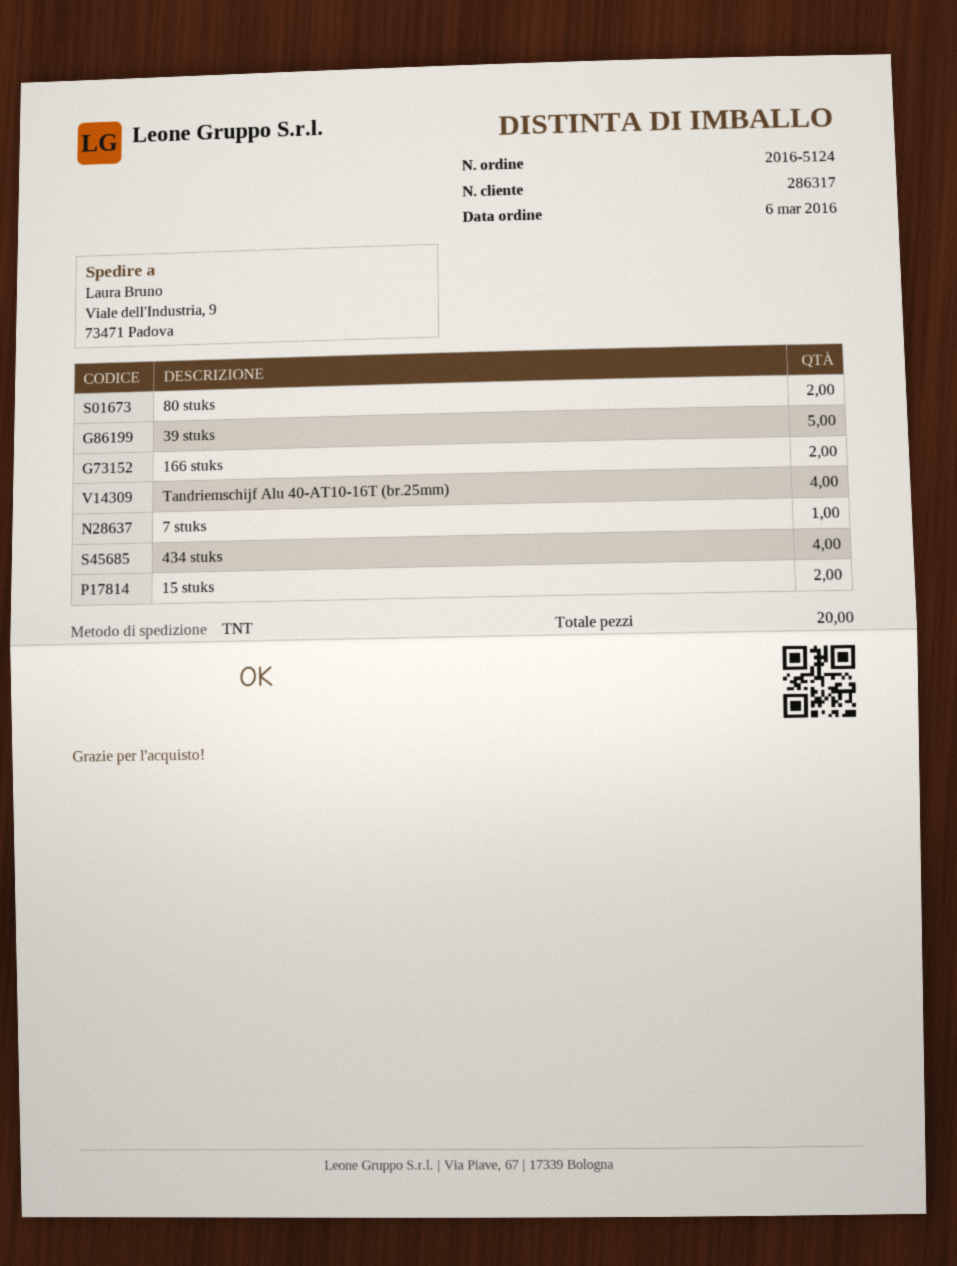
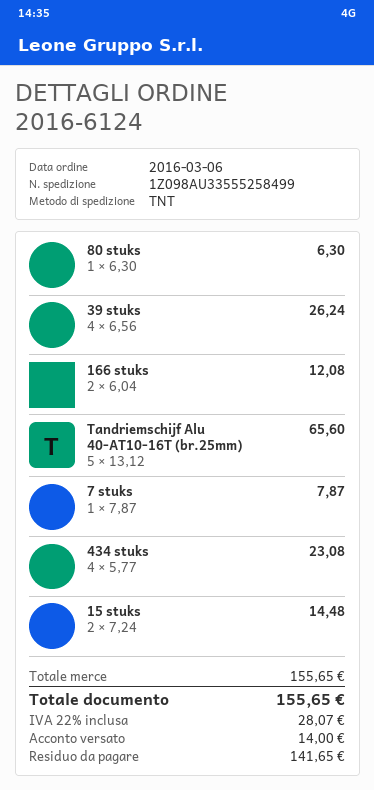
order number: 2016-5124 -> 2016-6124
80 stuks: 2 -> 1
39 stuks: 5 -> 4
Tandriemschijf Alu 40-AT10-16T (br.25mm): 4 -> 5

